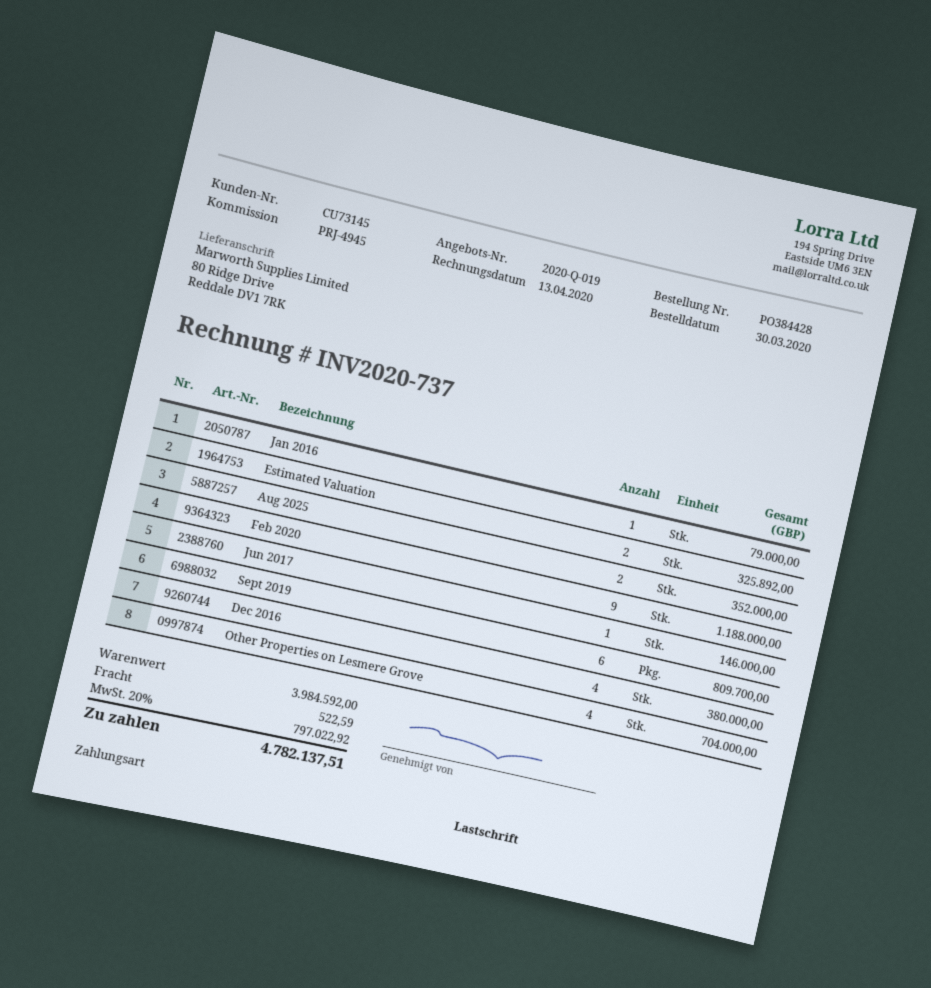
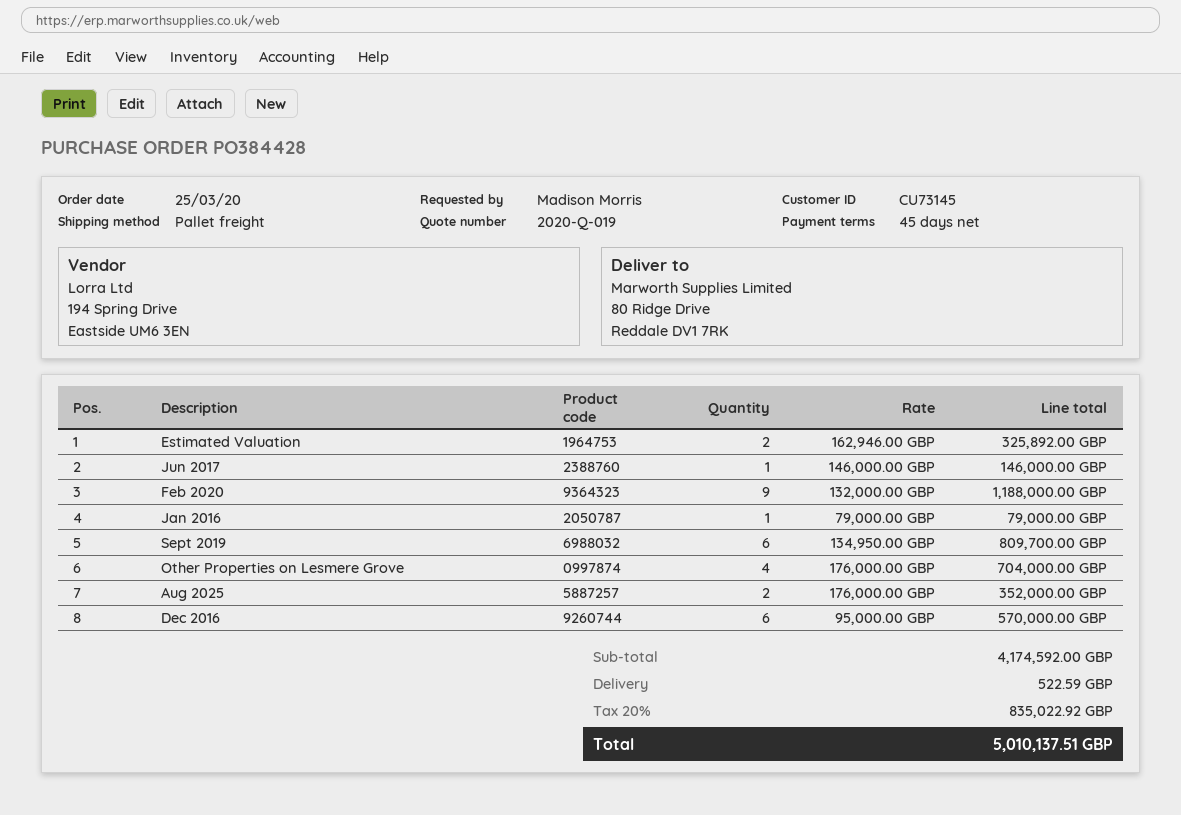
order date: 2020-03-30 -> 2020-03-25
Dec 2016: 4 for 380000.00 -> 6 for 570000.00
subtotal: 3984592.00 -> 4174592.00
tax: 20% = 797022.92 -> 20% = 835022.92
total: 4782137.51 -> 5010137.51

